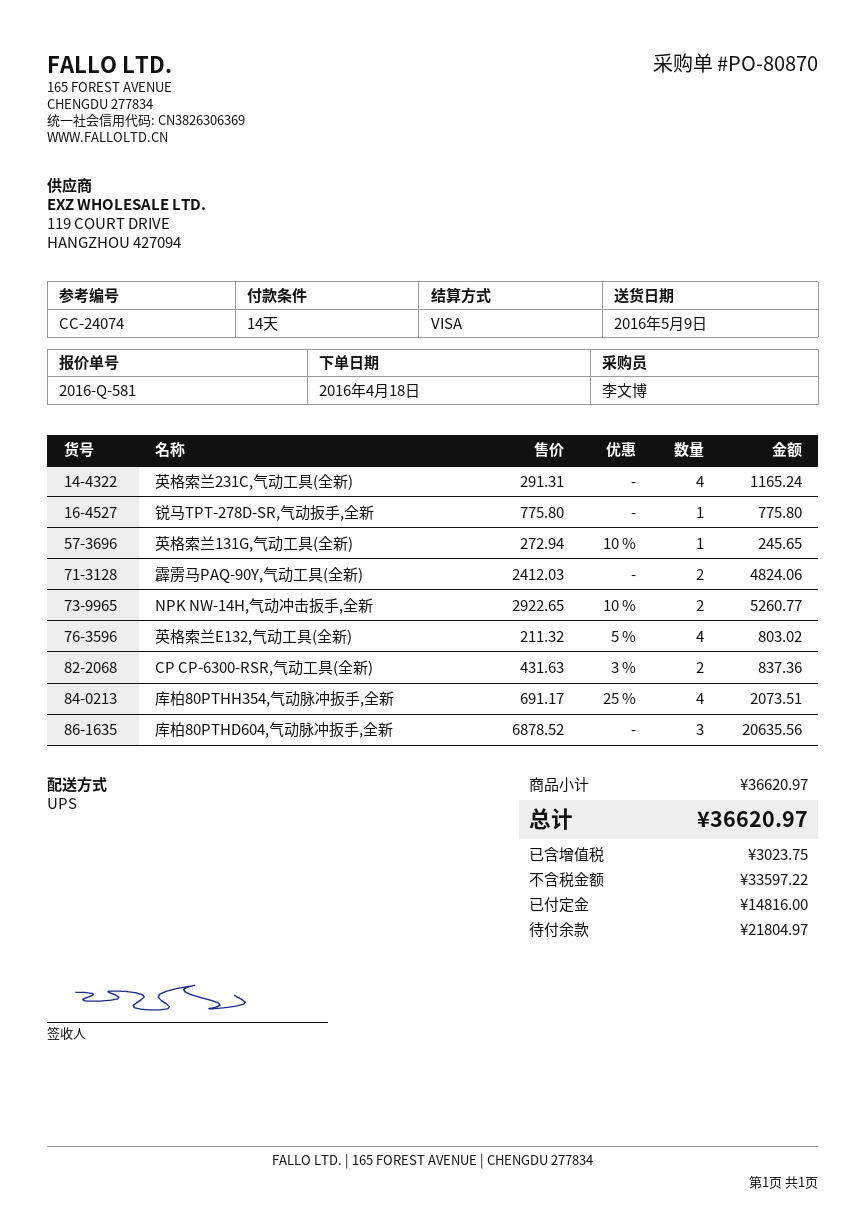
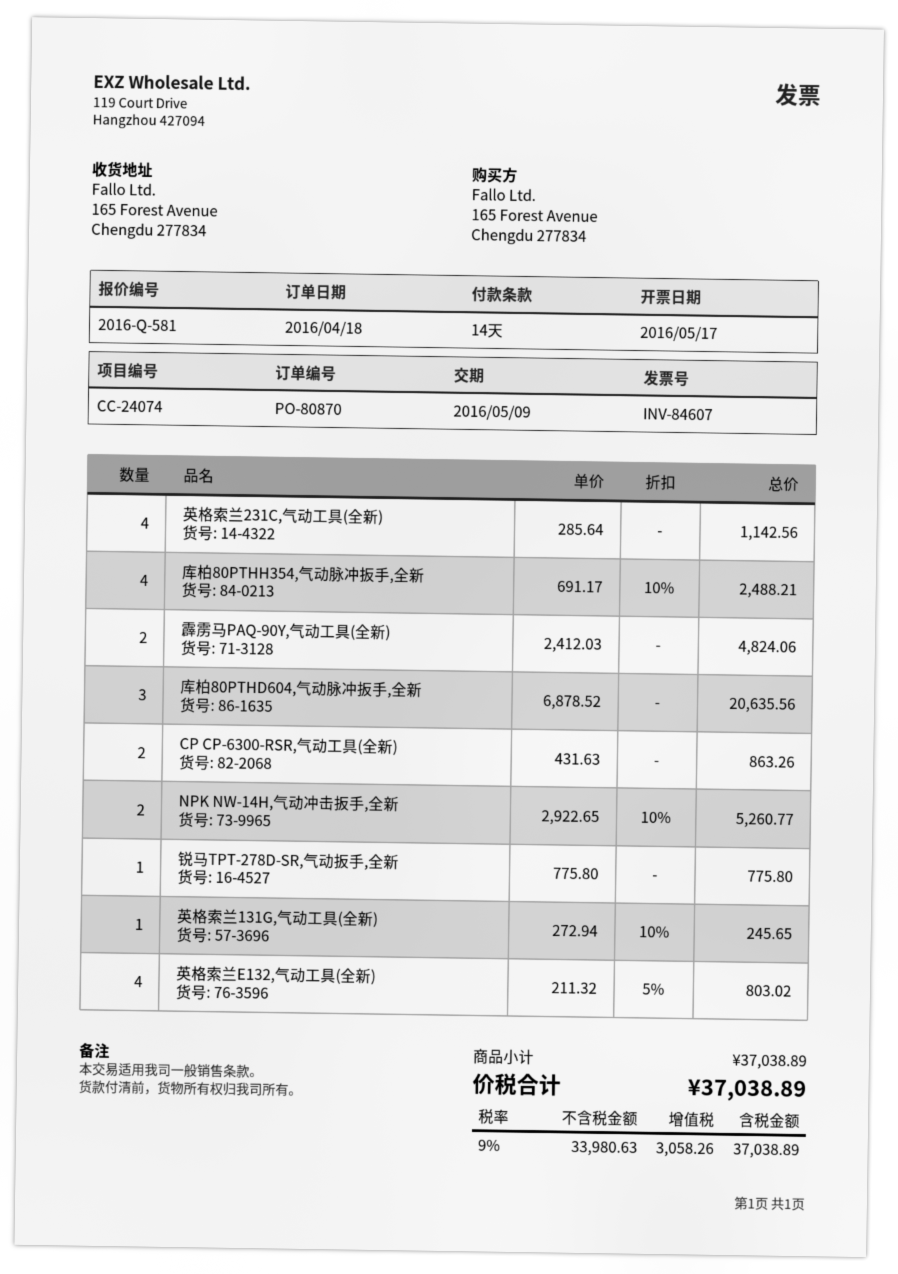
英格索兰231C,气动工具(全新): 4 x 291.31 = 1165.24 -> 4 x 285.64 = 1142.56
CP CP-6300-RSR,气动工具(全新): 2 x 431.63 - 3% = 837.36 -> 2 x 431.63 = 863.26
库柏80PTHH354,气动脉冲扳手,全新: 4 x 691.17 - 25% = 2073.51 -> 4 x 691.17 - 10% = 2488.21
subtotal: 36620.97 -> 37038.89
net: 33597.22 -> 33980.63
tax: 3023.75 -> 3058.26
total: 36620.97 -> 37038.89

